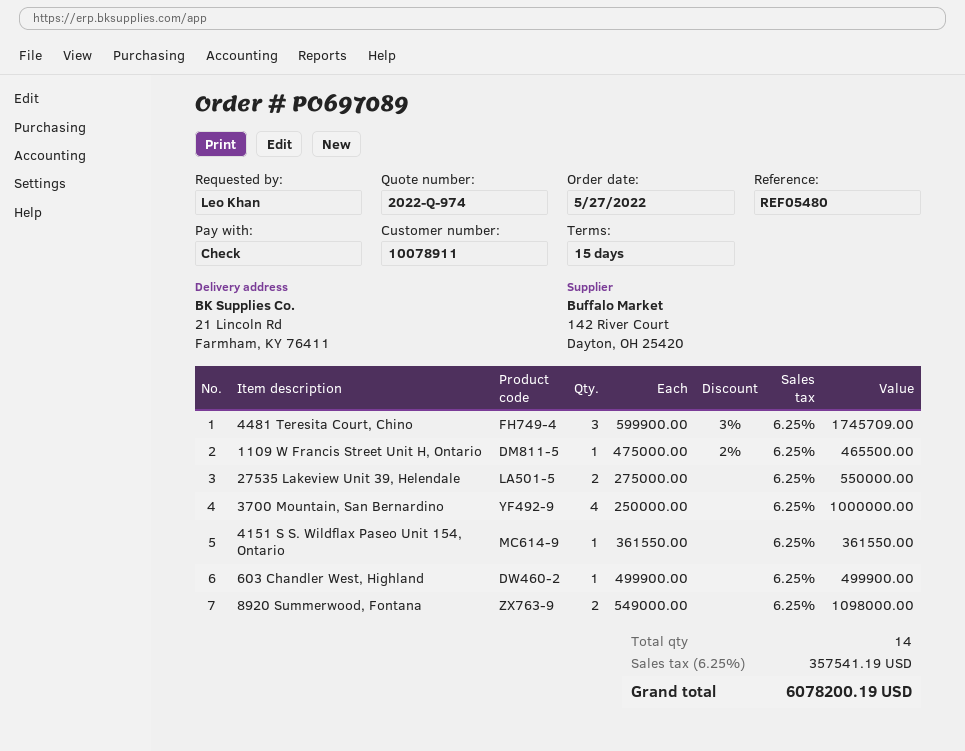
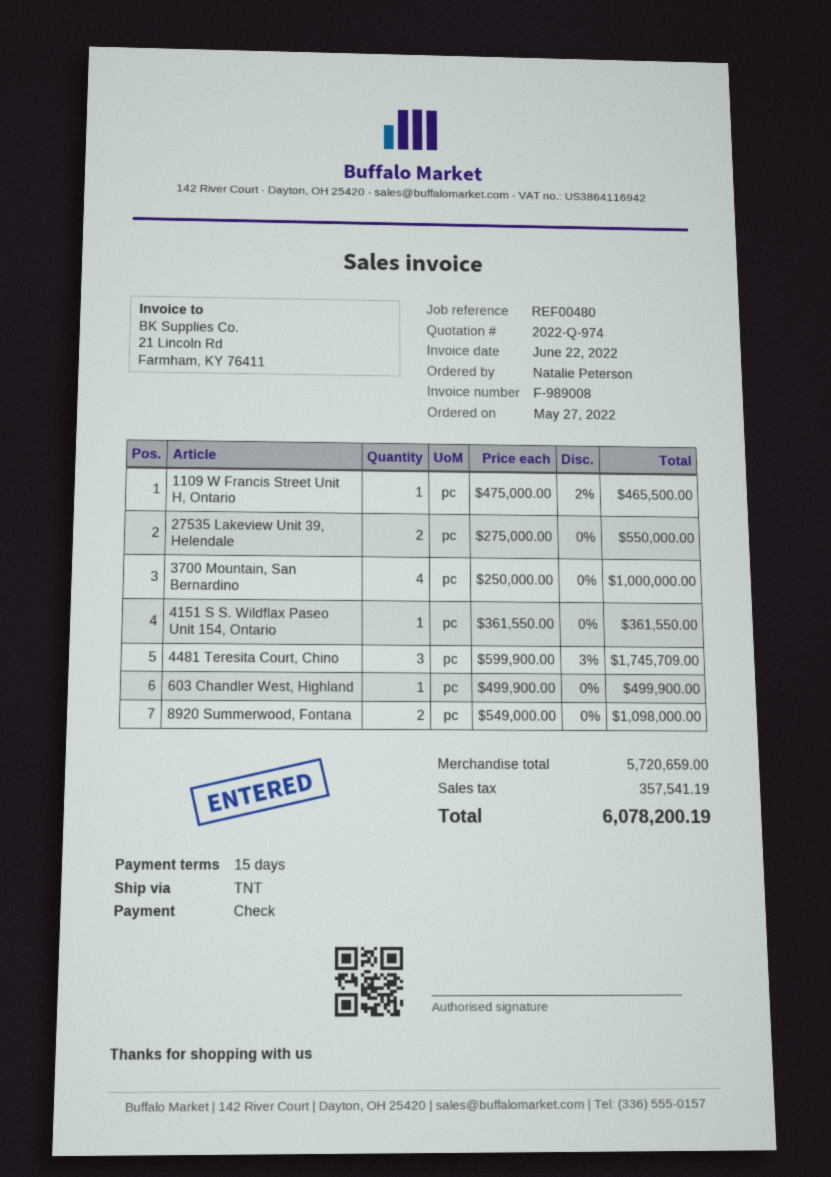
reference: REF05480 -> REF00480
ordered by: Leo Khan -> Natalie Peterson

